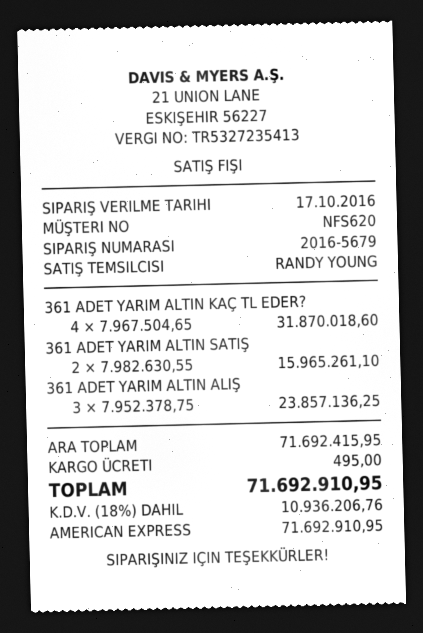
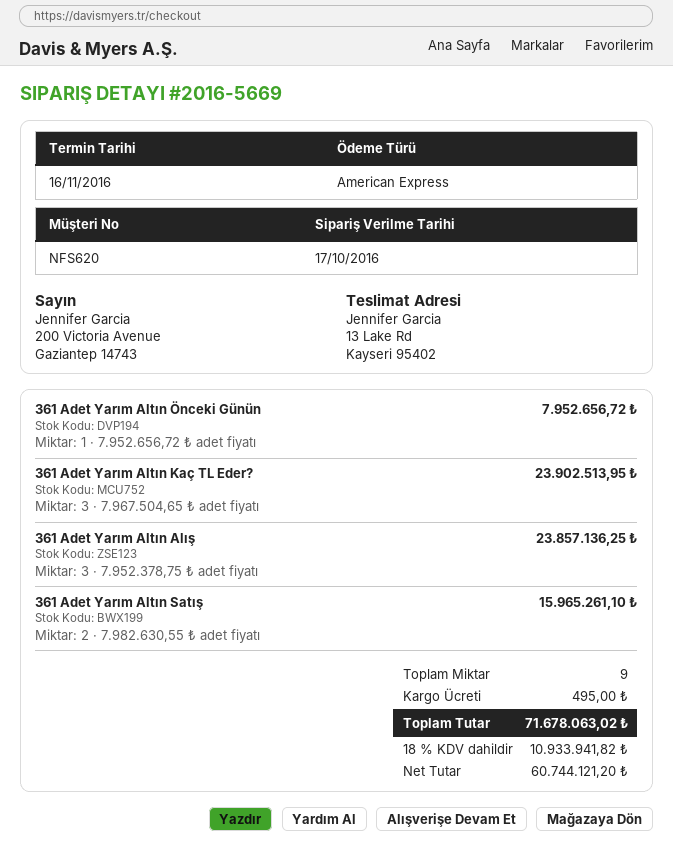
order number: 2016-5679 -> 2016-5669
361 ADET YARIM ALTIN KAÇ TL EDER?: 4 x 7967504.65 = 31870018.60 -> 3 x 7967504.65 = 23902513.95
361 Adet Yarım Altın Önceki Günün: none -> 1 x 7952656.72 = 7952656.72
tax: 18% = 10936206.76 -> 18% = 10933941.82
total: 71692910.95 -> 71678063.02

